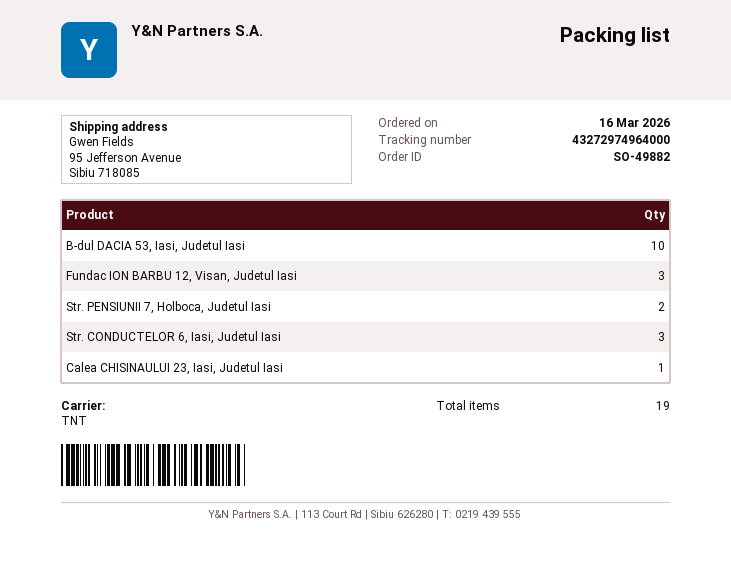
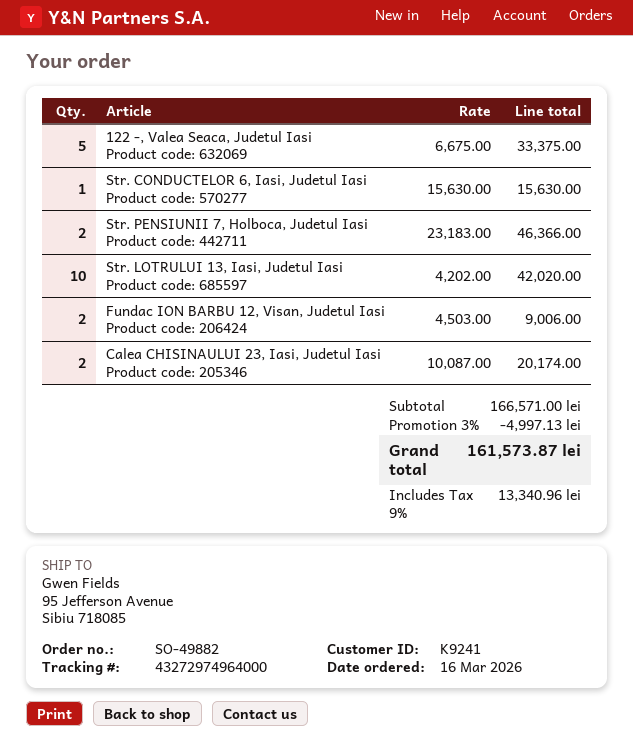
B-dul DACIA 53, Iasi, Judetul Iasi: 10 -> none
Fundac ION BARBU 12, Visan, Judetul Iasi: 3 -> 2
Str. CONDUCTELOR 6, Iasi, Judetul Iasi: 3 -> 1
Calea CHISINAULUI 23, Iasi, Judetul Iasi: 1 -> 2
122 -, Valea Seaca, Judetul Iasi: none -> 5
Str. LOTRULUI 13, Iasi, Judetul Iasi: none -> 10

